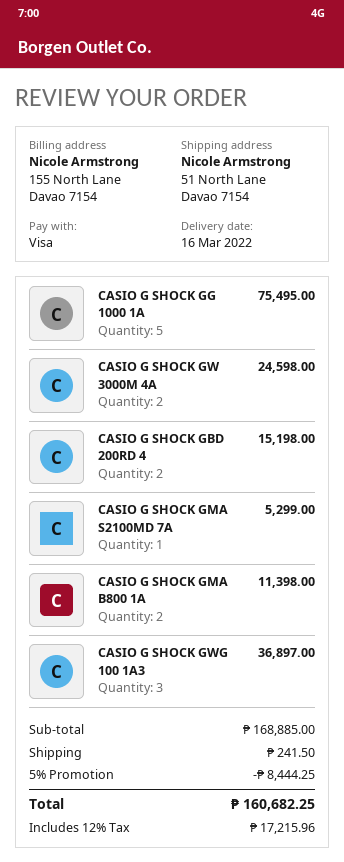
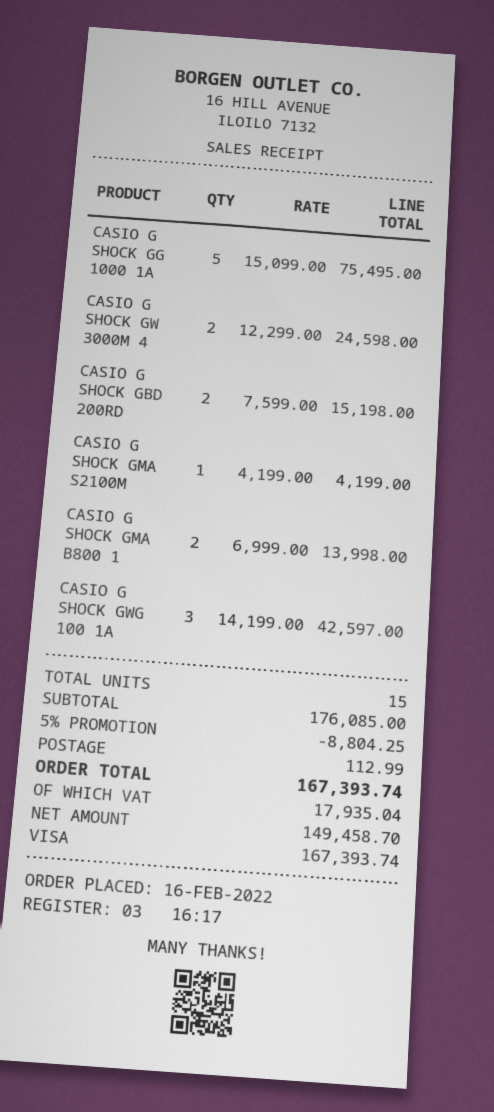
CASIO G SHOCK GMA S2100MD 7A: 1 for 5299.00 -> 1 for 4199.00
CASIO G SHOCK GMA B800 1A: 2 for 11398.00 -> 2 for 13998.00
CASIO G SHOCK GWG 100 1A3: 3 for 36897.00 -> 3 for 42597.00
subtotal: 168885.00 -> 176085.00
discount: 5% = 8444.25 -> 5% = 8804.25
shipping: 241.50 -> 112.99
tax: 17215.96 -> 17935.04
total: 160682.25 -> 167393.74

